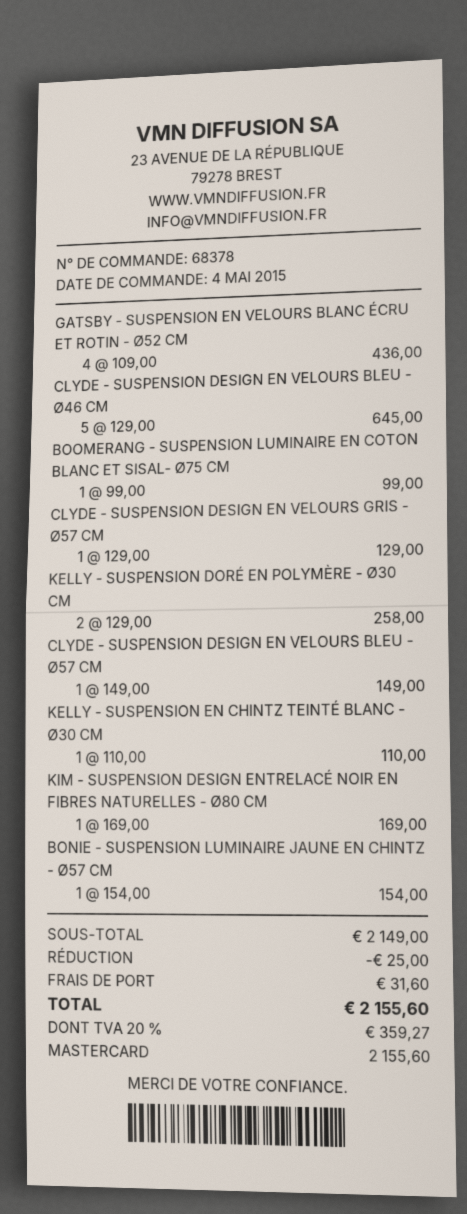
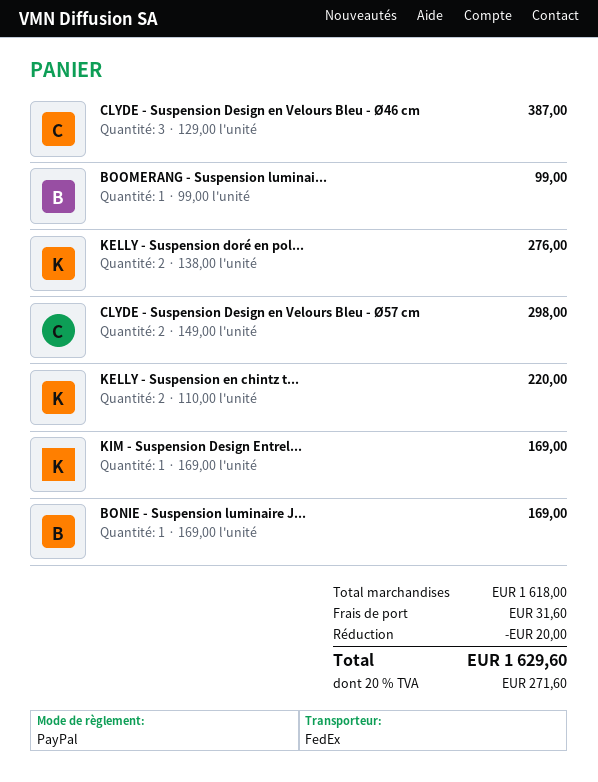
payment method: Mastercard -> PayPal
GATSBY - SUSPENSION EN VELOURS BLANC ÉCRU ET ROTIN - Ø52 CM: 4 x 109.00 = 436.00 -> none
CLYDE - SUSPENSION DESIGN EN VELOURS BLEU - Ø46 CM: 5 x 129.00 = 645.00 -> 3 x 129.00 = 387.00
CLYDE - SUSPENSION DESIGN EN VELOURS GRIS - Ø57 CM: 1 x 129.00 = 129.00 -> none
KELLY - SUSPENSION DORÉ EN POLYMÈRE - Ø30 CM: 2 x 129.00 = 258.00 -> 2 x 138.00 = 276.00
CLYDE - SUSPENSION DESIGN EN VELOURS BLEU - Ø57 CM: 1 x 149.00 = 149.00 -> 2 x 149.00 = 298.00
KELLY - SUSPENSION EN CHINTZ TEINTÉ BLANC - Ø30 CM: 1 x 110.00 = 110.00 -> 2 x 110.00 = 220.00
BONIE - SUSPENSION LUMINAIRE JAUNE EN CHINTZ - Ø57 CM: 1 x 154.00 = 154.00 -> 1 x 169.00 = 169.00
subtotal: 2149.00 -> 1618.00
discount: 25.00 -> 20.00
tax: 20% = 359.27 -> 20% = 271.60
total: 2155.60 -> 1629.60

